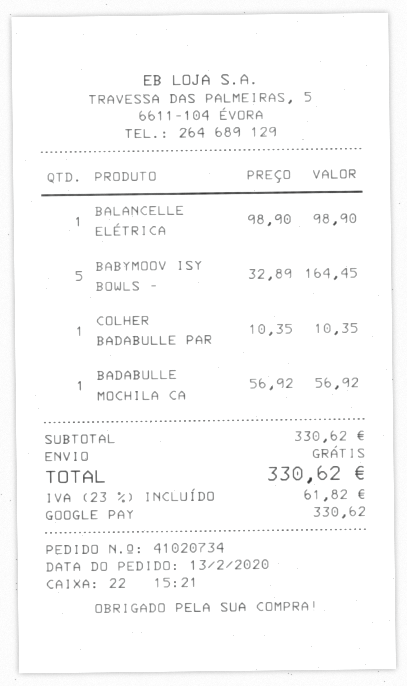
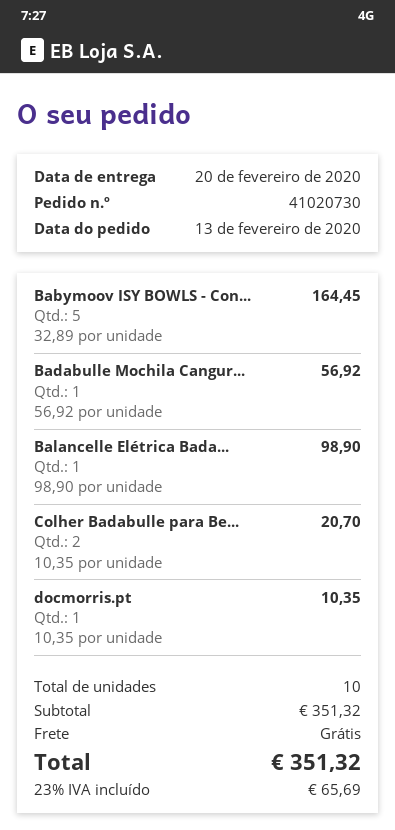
order number: 41020734 -> 41020730
COLHER BADABULLE PAR: 1 x 10.35 = 10.35 -> 2 x 10.35 = 20.70
docmorris.pt: none -> 1 x 10.35 = 10.35
subtotal: 330.62 -> 351.32
tax: 23% = 61.82 -> 23% = 65.69
total: 330.62 -> 351.32

